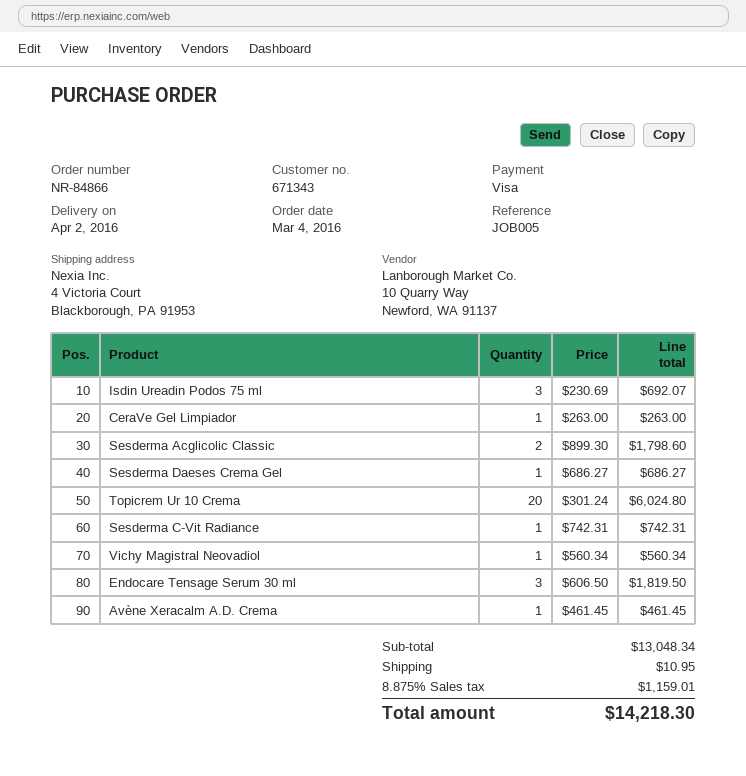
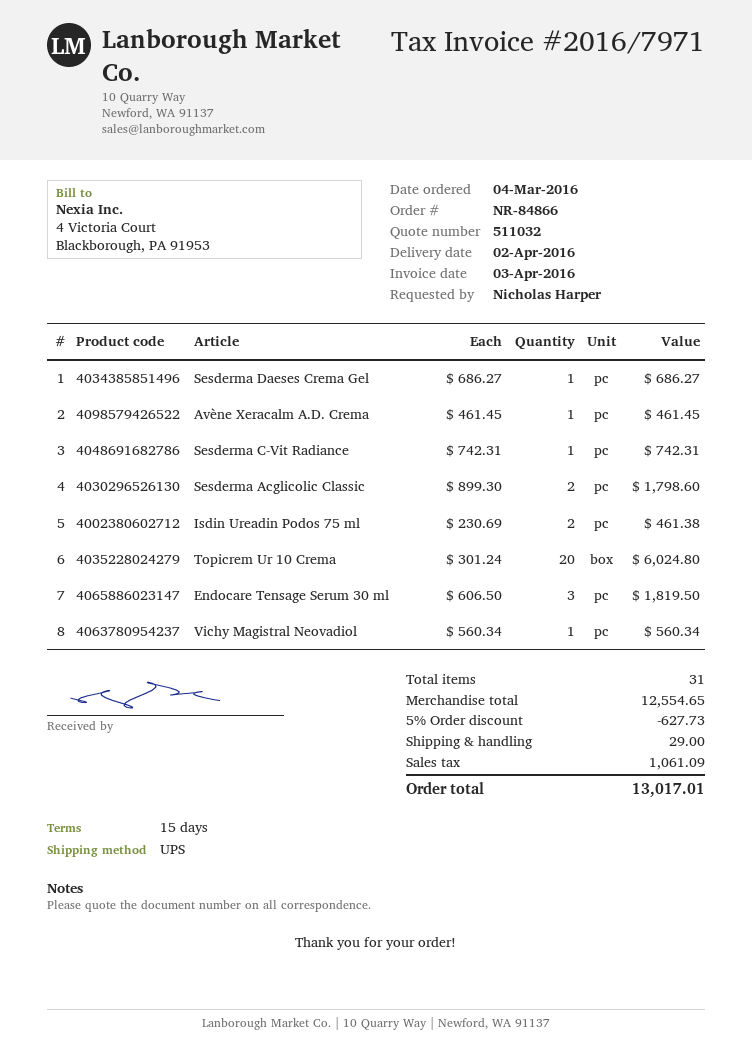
Isdin Ureadin Podos 75 ml: 3 x 230.69 = 692.07 -> 2 x 230.69 = 461.38
CeraVe Gel Limpiador: 1 x 263.00 = 263.00 -> none
subtotal: 13048.34 -> 12554.65
discount: none -> 5% = 627.73
shipping: 10.95 -> 29.00
tax: 1159.01 -> 1061.09
total: 14218.30 -> 13017.01

